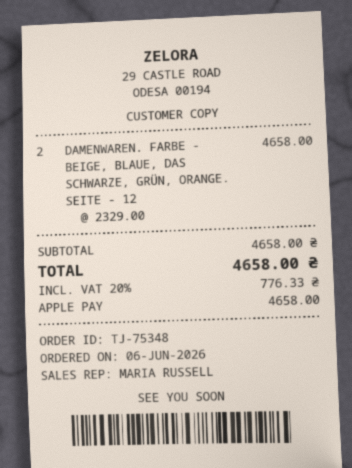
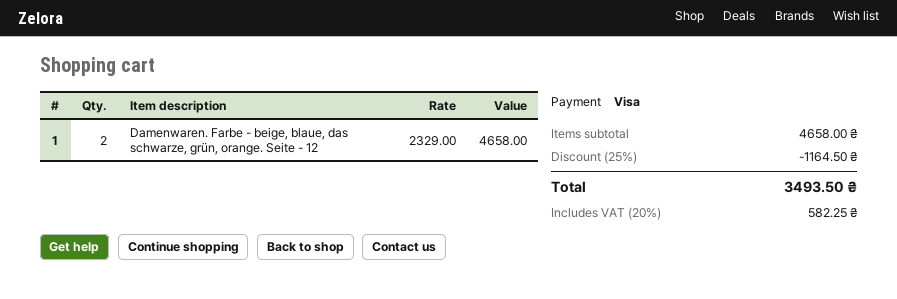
payment method: Apple Pay -> Visa
discount: none -> 25% = 1164.50
tax: 20% = 776.33 -> 20% = 582.25
total: 4658.00 -> 3493.50

